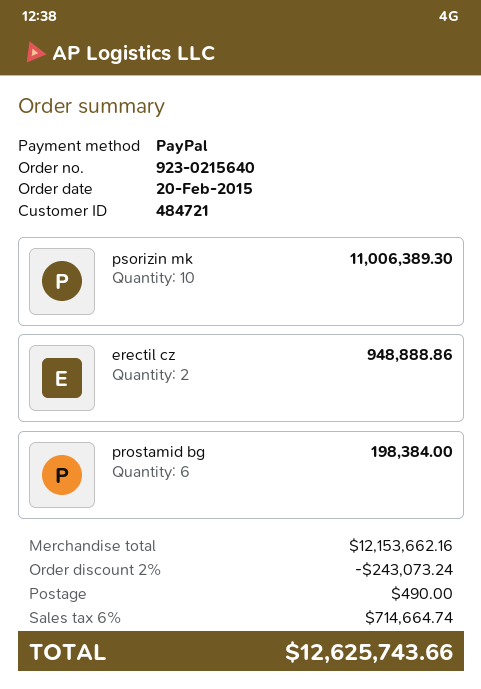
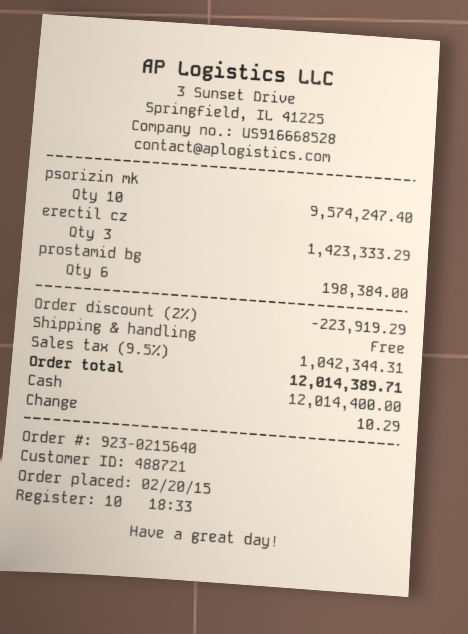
customer number: 484721 -> 488721
payment method: PayPal -> cash
psorizin mk: 10 for 11006389.30 -> 10 for 9574247.40
erectil cz: 2 for 948888.86 -> 3 for 1423333.29
discount: 2% = 243073.24 -> 2% = 223919.29
shipping: 490.00 -> 0.00
tax: 6% = 714664.74 -> 9.5% = 1042344.31
total: 12625743.66 -> 12014389.71

